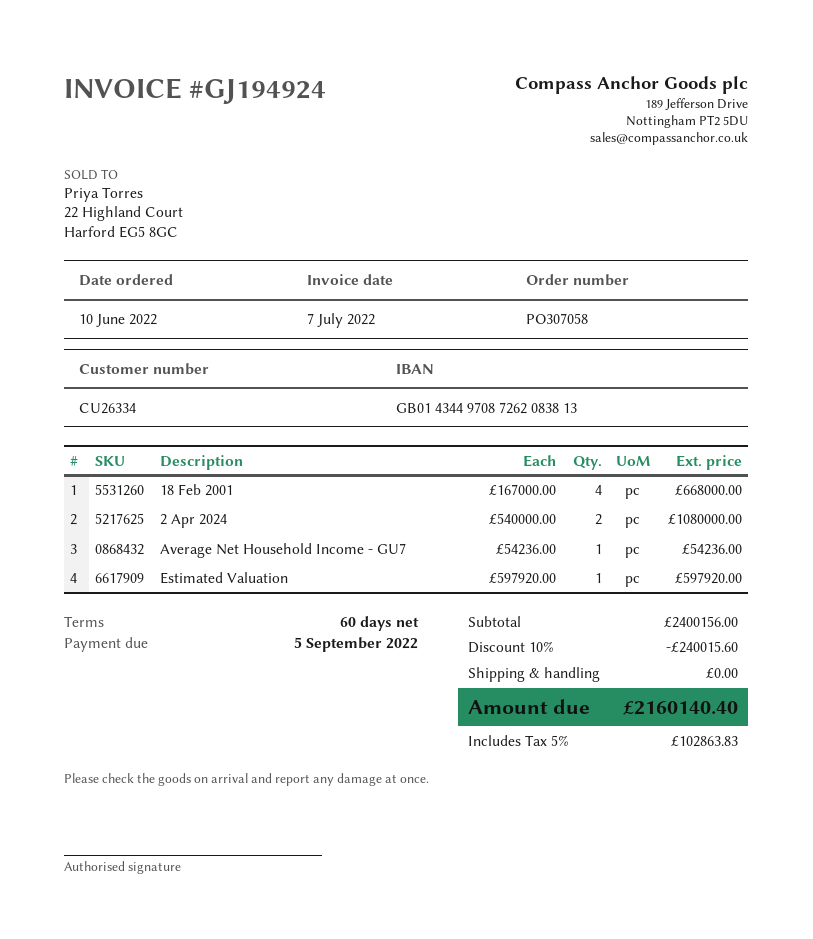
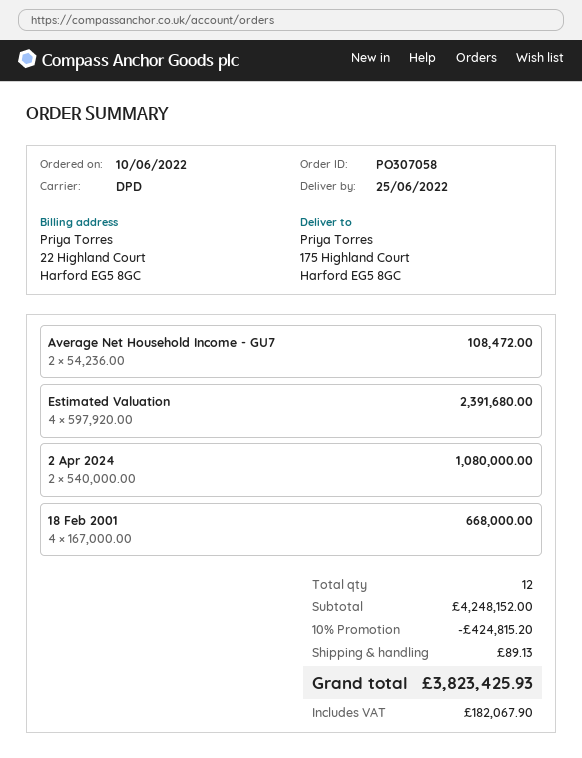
Average Net Household Income - GU7: 1 x 54236.00 = 54236.00 -> 2 x 54236.00 = 108472.00
Estimated Valuation: 1 x 597920.00 = 597920.00 -> 4 x 597920.00 = 2391680.00
subtotal: 2400156.00 -> 4248152.00
discount: 10% = 240015.60 -> 10% = 424815.20
shipping: 0.00 -> 89.13
tax: 102863.83 -> 182067.90
total: 2160140.40 -> 3823425.93

